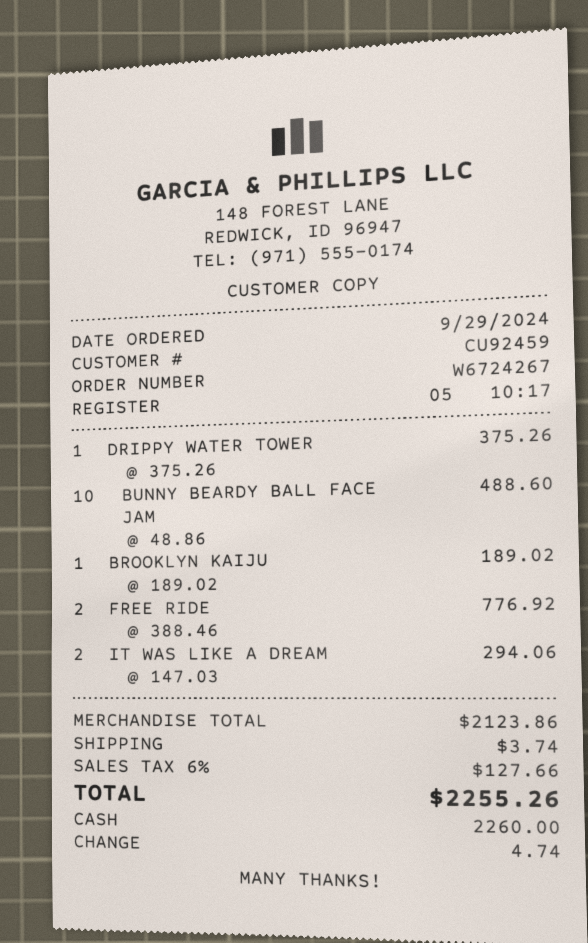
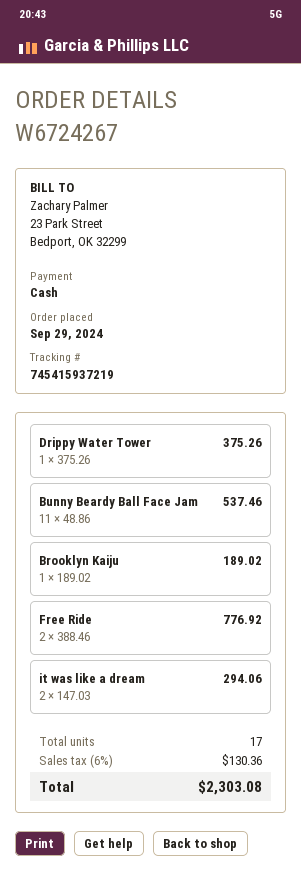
BUNNY BEARDY BALL FACE JAM: 10 x 48.86 = 488.60 -> 11 x 48.86 = 537.46
shipping: 3.74 -> none
tax: 6% = 127.66 -> 6% = 130.36
total: 2255.26 -> 2303.08

